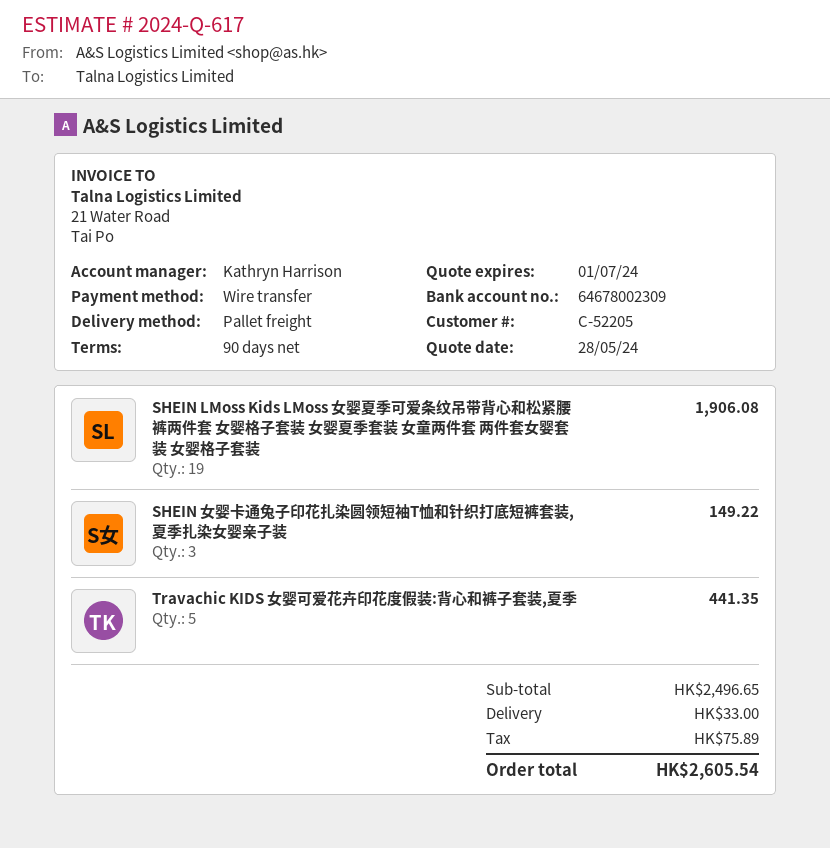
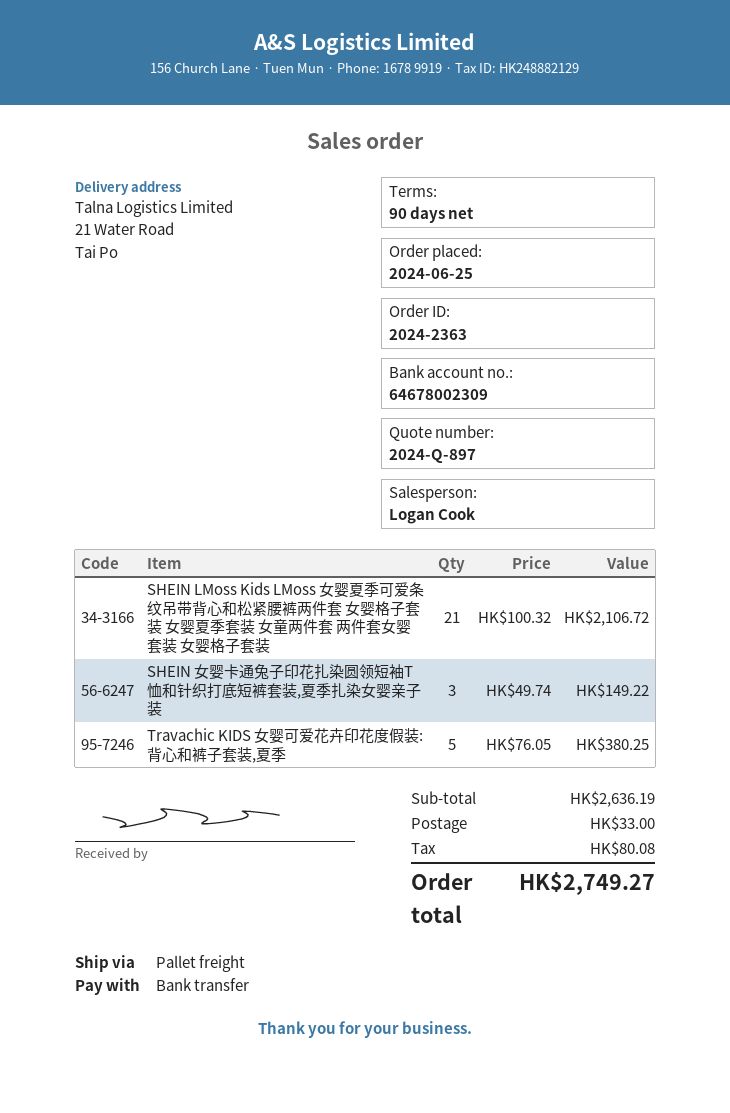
quote number: 2024-Q-617 -> 2024-Q-897
sales rep: Kathryn Harrison -> Logan Cook
SHEIN LMoss Kids LMoss 女婴夏季可爱条纹吊带背心和松紧腰裤两件套 女婴格子套装 女婴夏季套装 女童两件套 两件套女婴套装 女婴格子套装: 19 for 1906.08 -> 21 for 2106.72
Travachic KIDS 女婴可爱花卉印花度假装:背心和裤子套装,夏季: 5 for 441.35 -> 5 for 380.25
subtotal: 2496.65 -> 2636.19
tax: 75.89 -> 80.08
total: 2605.54 -> 2749.27

